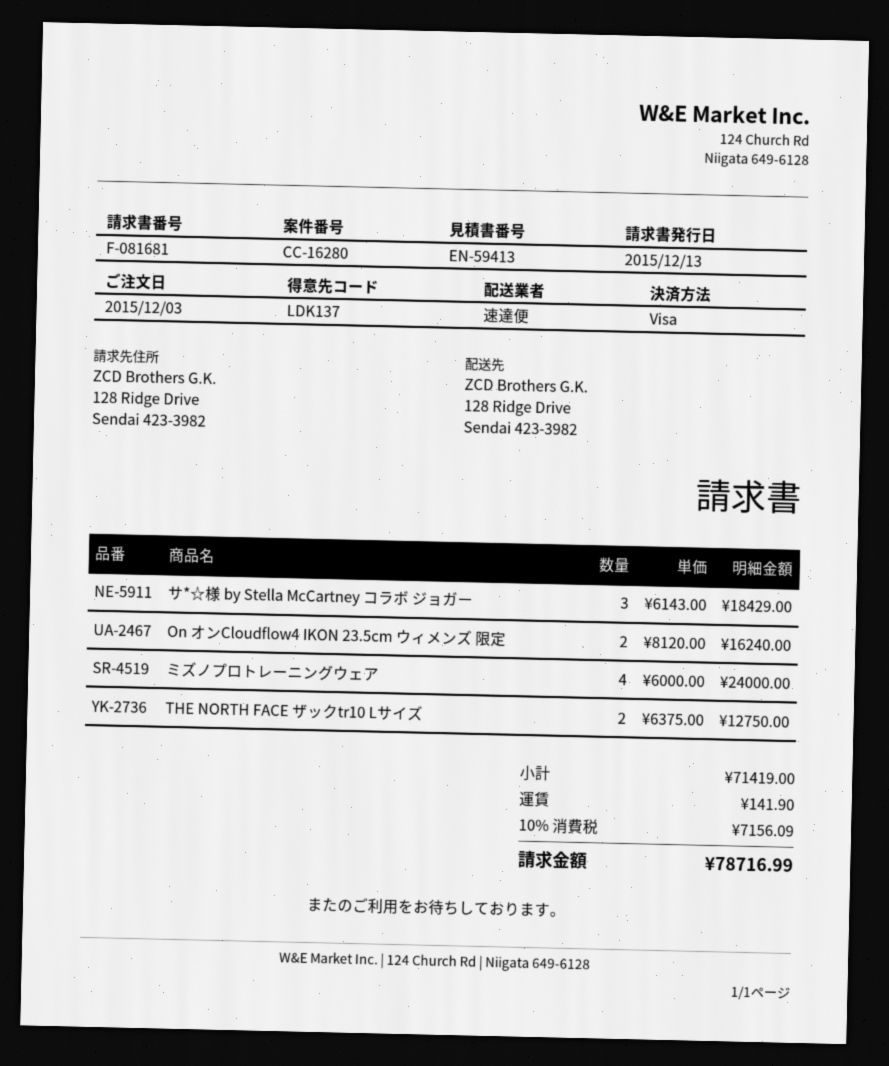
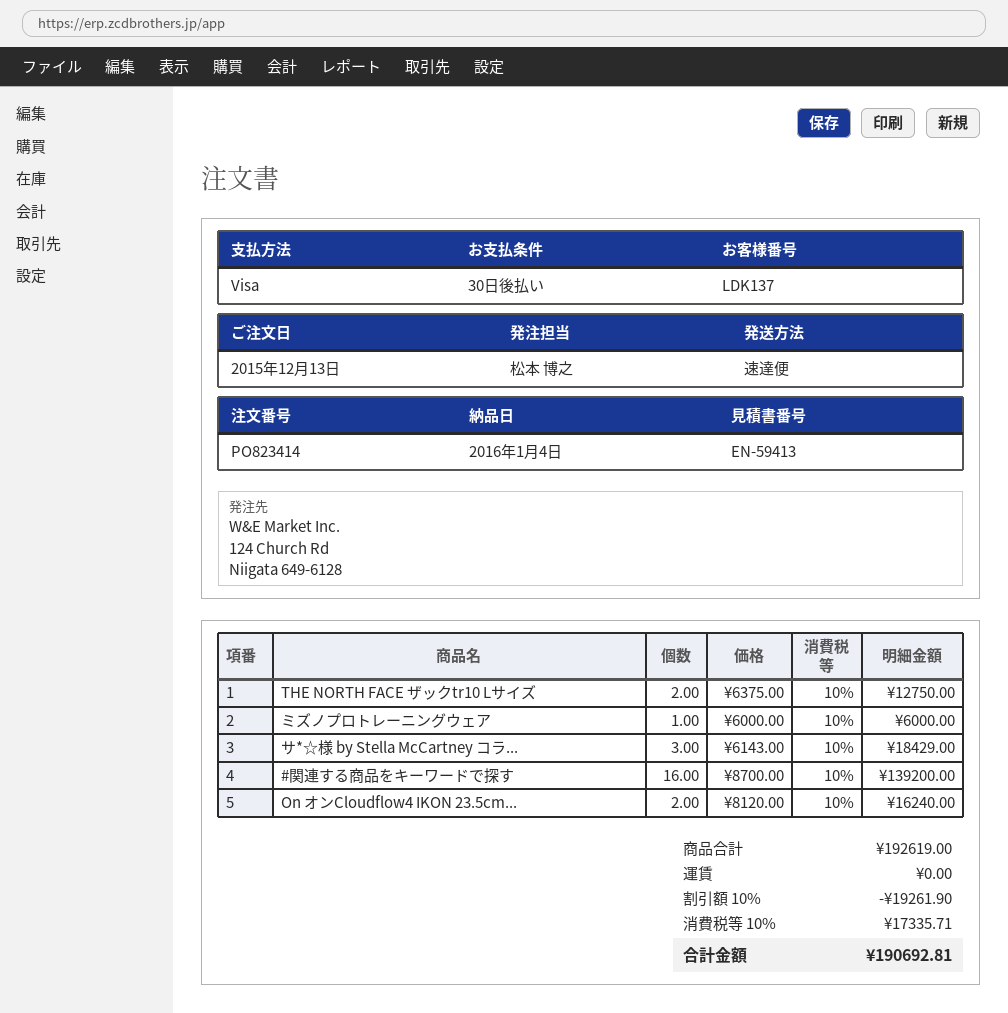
order date: 2015-12-03 -> 2015-12-13
ミズノプロトレーニングウェア: 4 x 6000.00 = 24000.00 -> 1 x 6000.00 = 6000.00
#関連する商品をキーワードで探す: none -> 16 x 8700.00 = 139200.00
subtotal: 71419.00 -> 192619.00
discount: none -> 10% = 19261.90
shipping: 141.90 -> 0.00
tax: 10% = 7156.09 -> 10% = 17335.71
total: 78716.99 -> 190692.81

